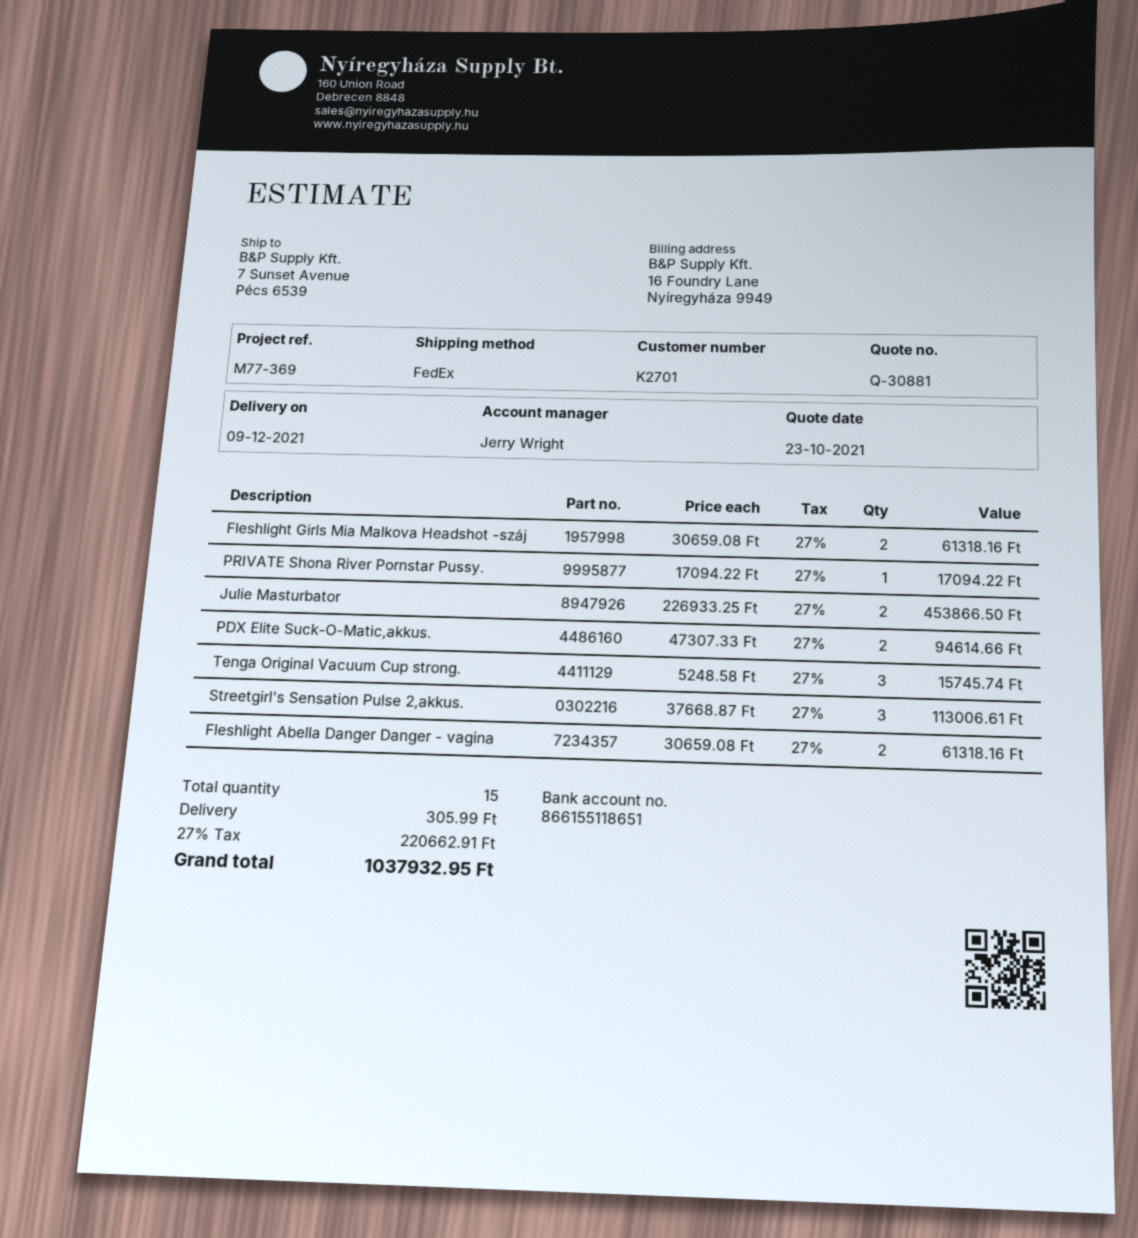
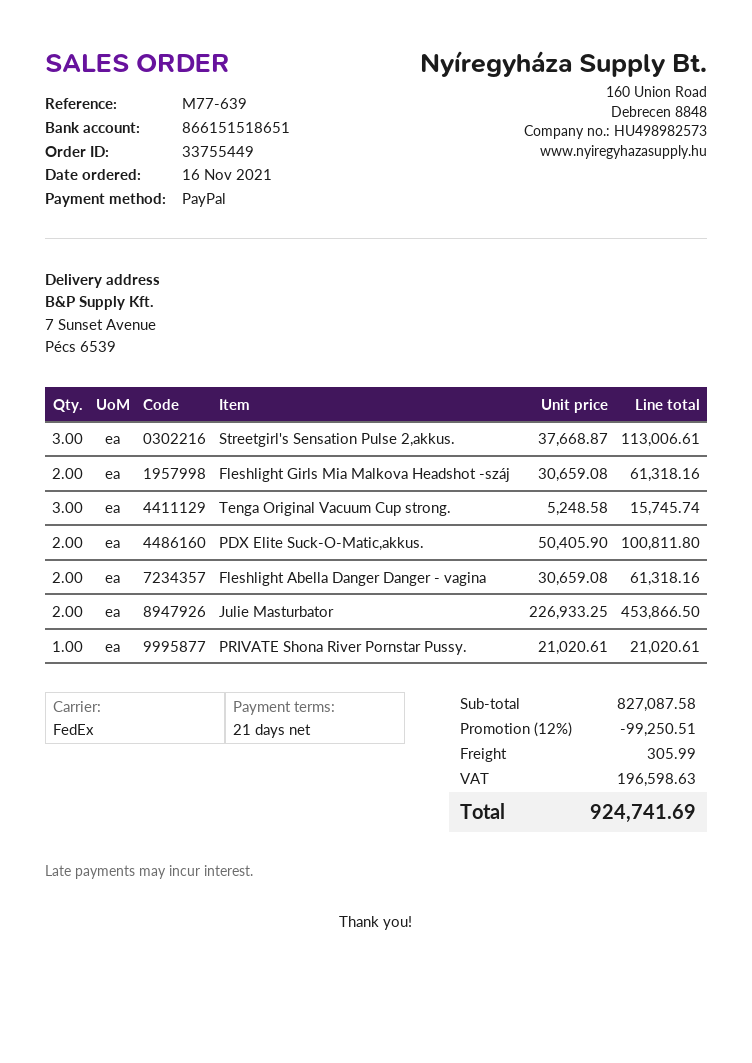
reference: M77-369 -> M77-639
bank account: 866155118651 -> 866151518651
PRIVATE Shona River Pornstar Pussy.: 1 x 17094.22 = 17094.22 -> 1 x 21020.61 = 21020.61
PDX Elite Suck-O-Matic,akkus.: 2 x 47307.33 = 94614.66 -> 2 x 50405.90 = 100811.80
discount: none -> 12% = 99250.51
tax: 220662.91 -> 196598.63
total: 1037932.95 -> 924741.69

